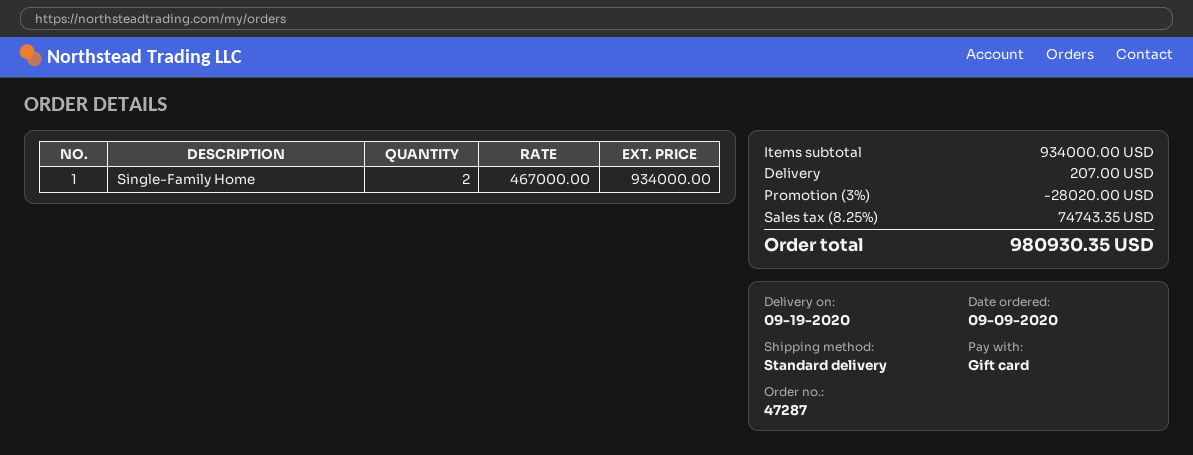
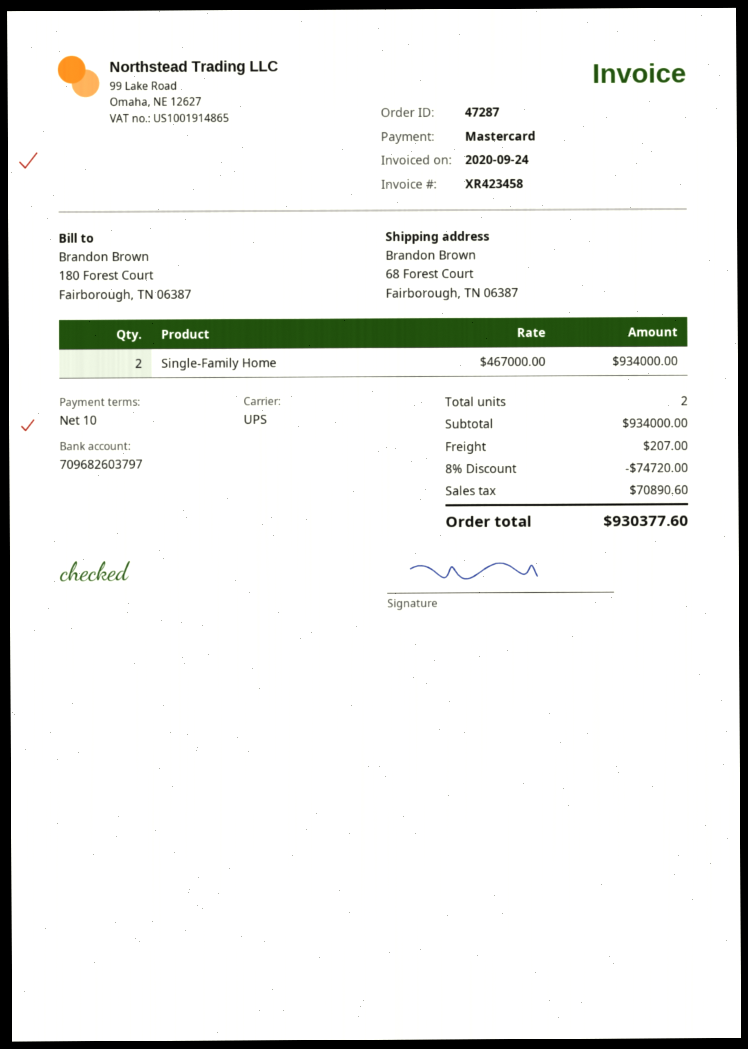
payment method: gift card -> Mastercard
shipping method: standard -> UPS
discount: 3% = 28020.00 -> 8% = 74720.00
tax: 74743.35 -> 70890.60
total: 980930.35 -> 930377.60

